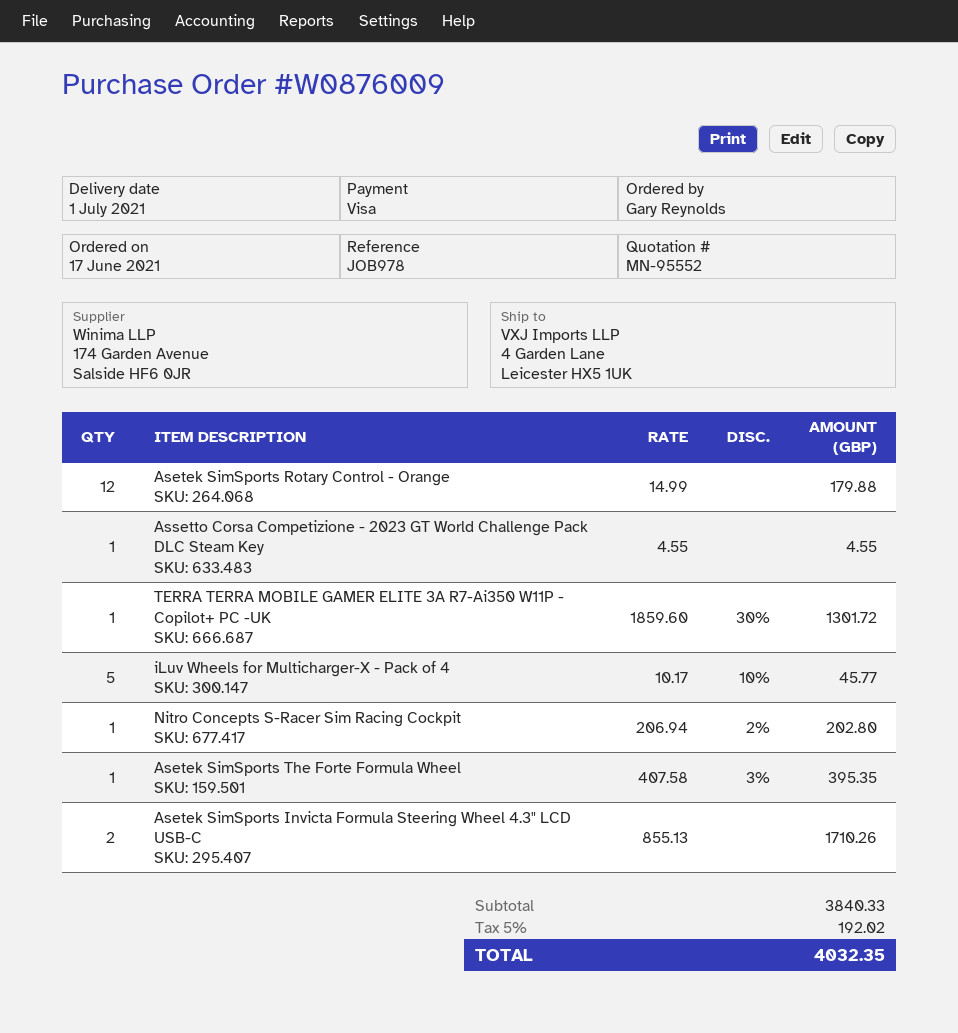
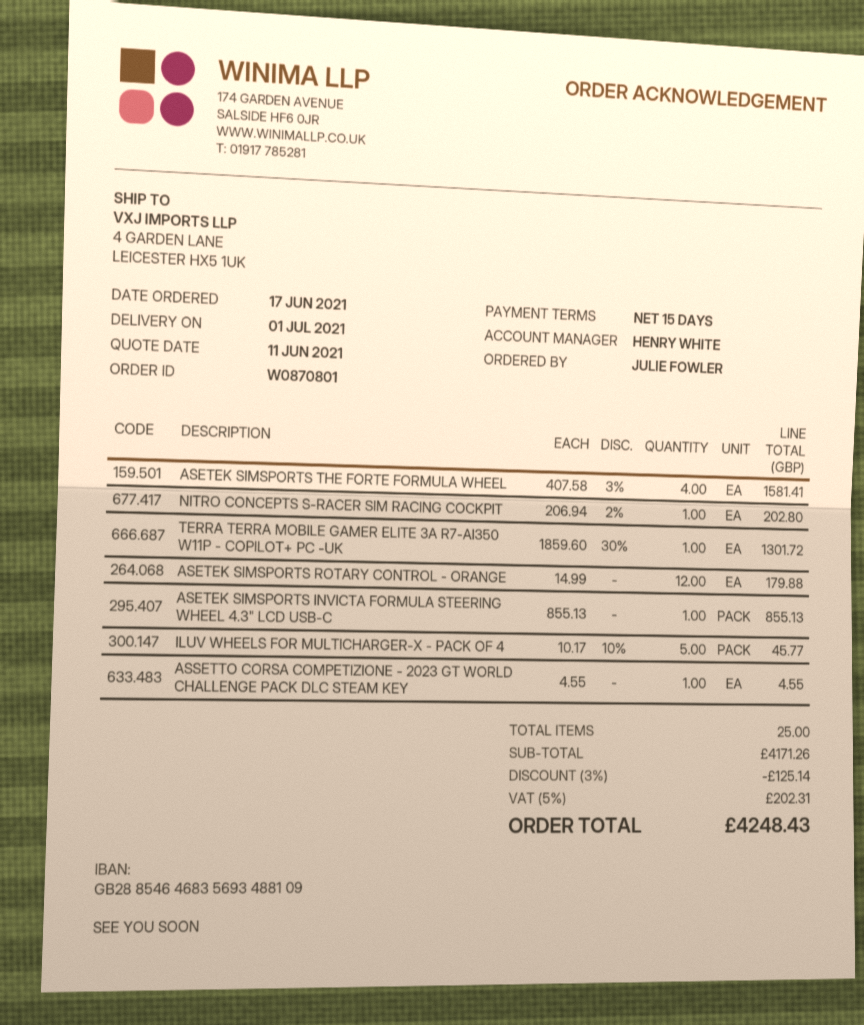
order number: W0876009 -> W0870801
ordered by: Gary Reynolds -> JULIE FOWLER
Asetek SimSports The Forte Formula Wheel: 1 x 407.58 - 3% = 395.35 -> 4 x 407.58 - 3% = 1581.41
Asetek SimSports Invicta Formula Steering Wheel 4.3" LCD USB-C: 2 x 855.13 = 1710.26 -> 1 x 855.13 = 855.13
subtotal: 3840.33 -> 4171.26
discount: none -> 3% = 125.14
tax: 5% = 192.02 -> 5% = 202.31
total: 4032.35 -> 4248.43

